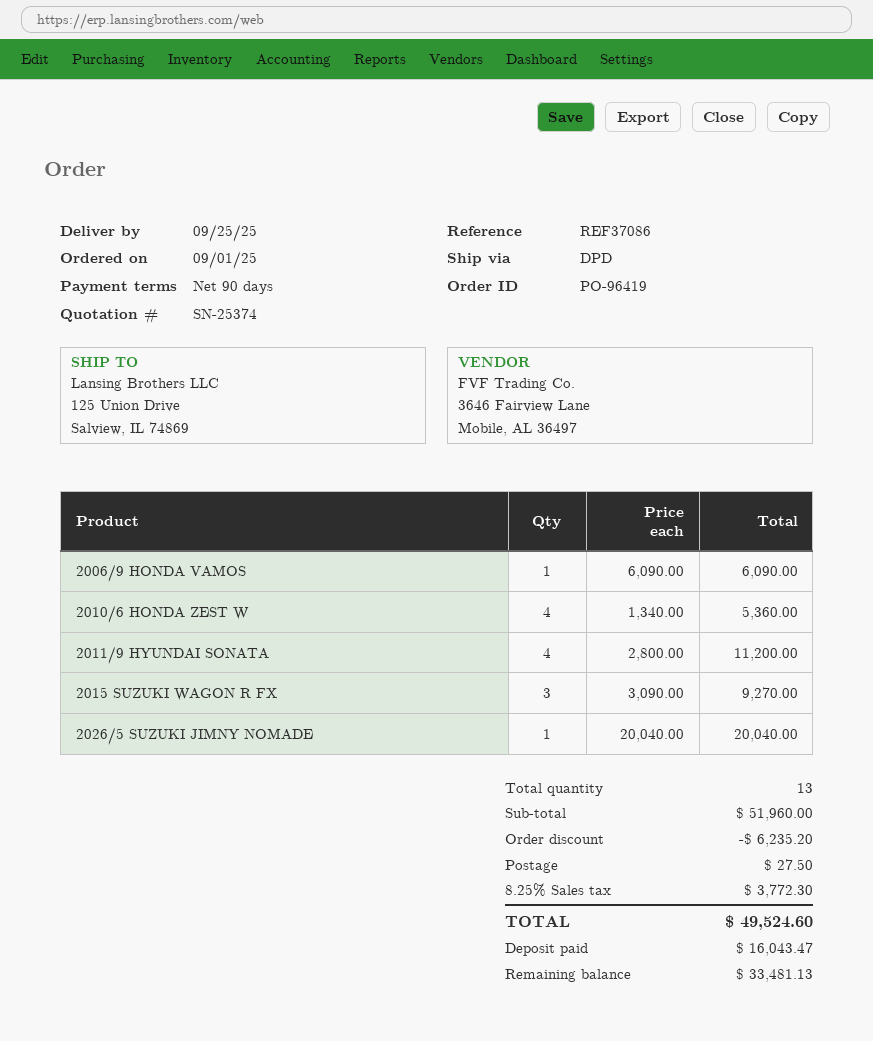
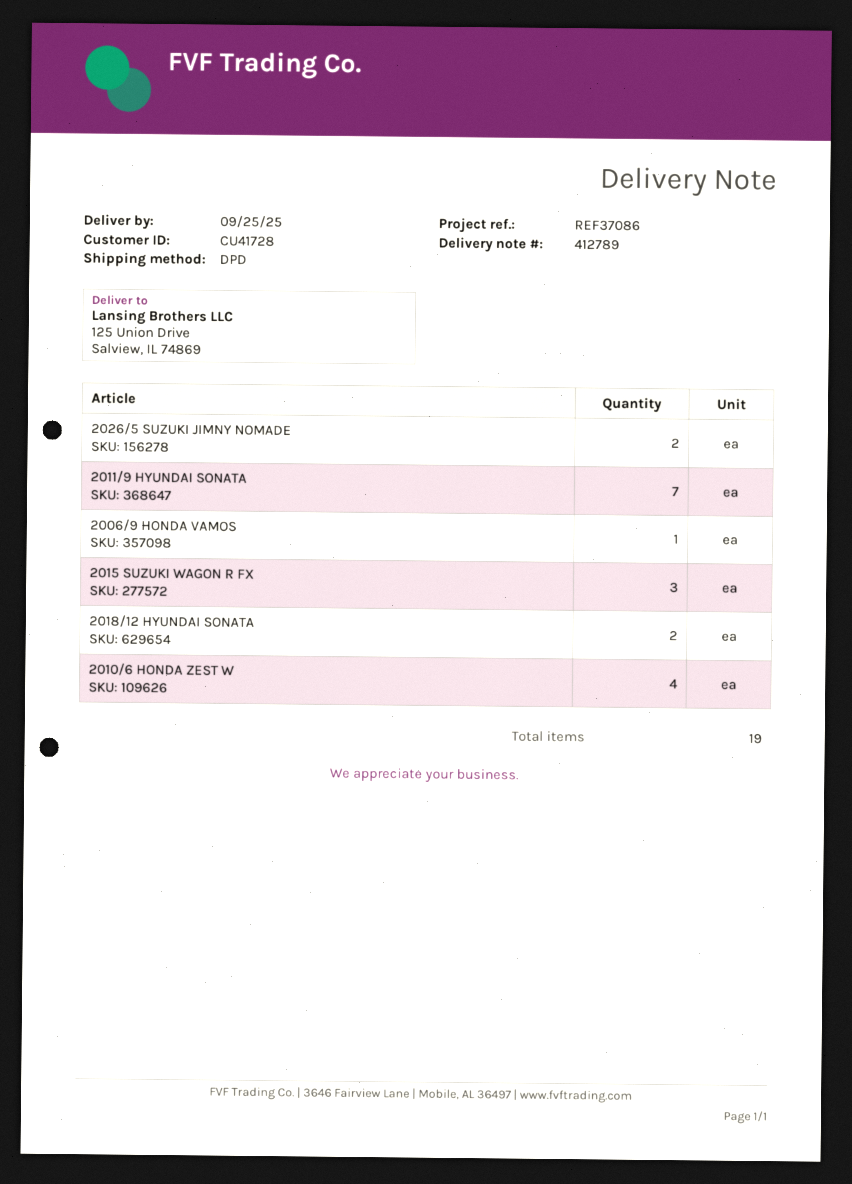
2011/9 HYUNDAI SONATA: 4 -> 7
2026/5 SUZUKI JIMNY NOMADE: 1 -> 2
2018/12 HYUNDAI SONATA: none -> 2
total quantity: 13 -> 19

